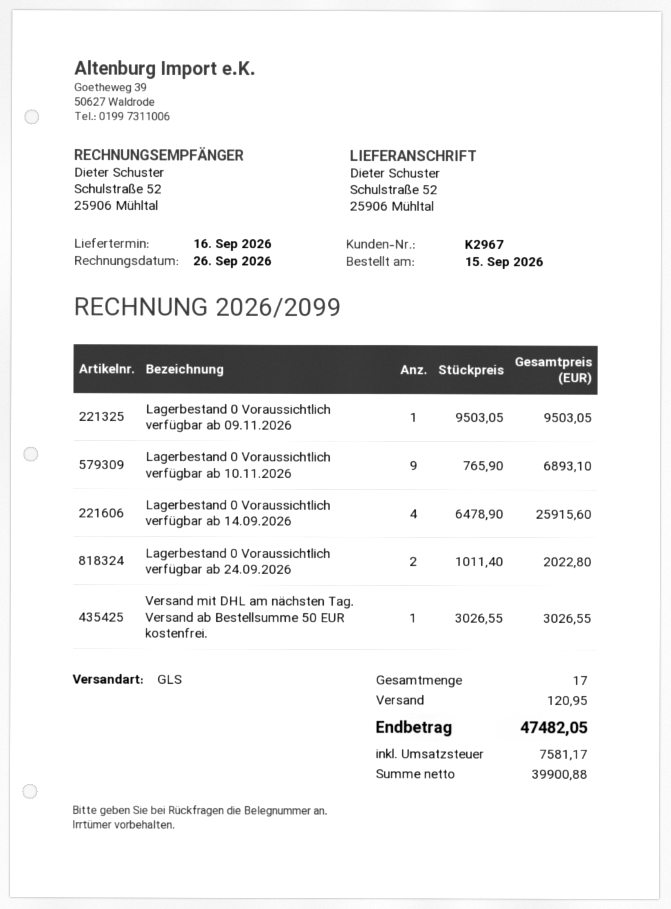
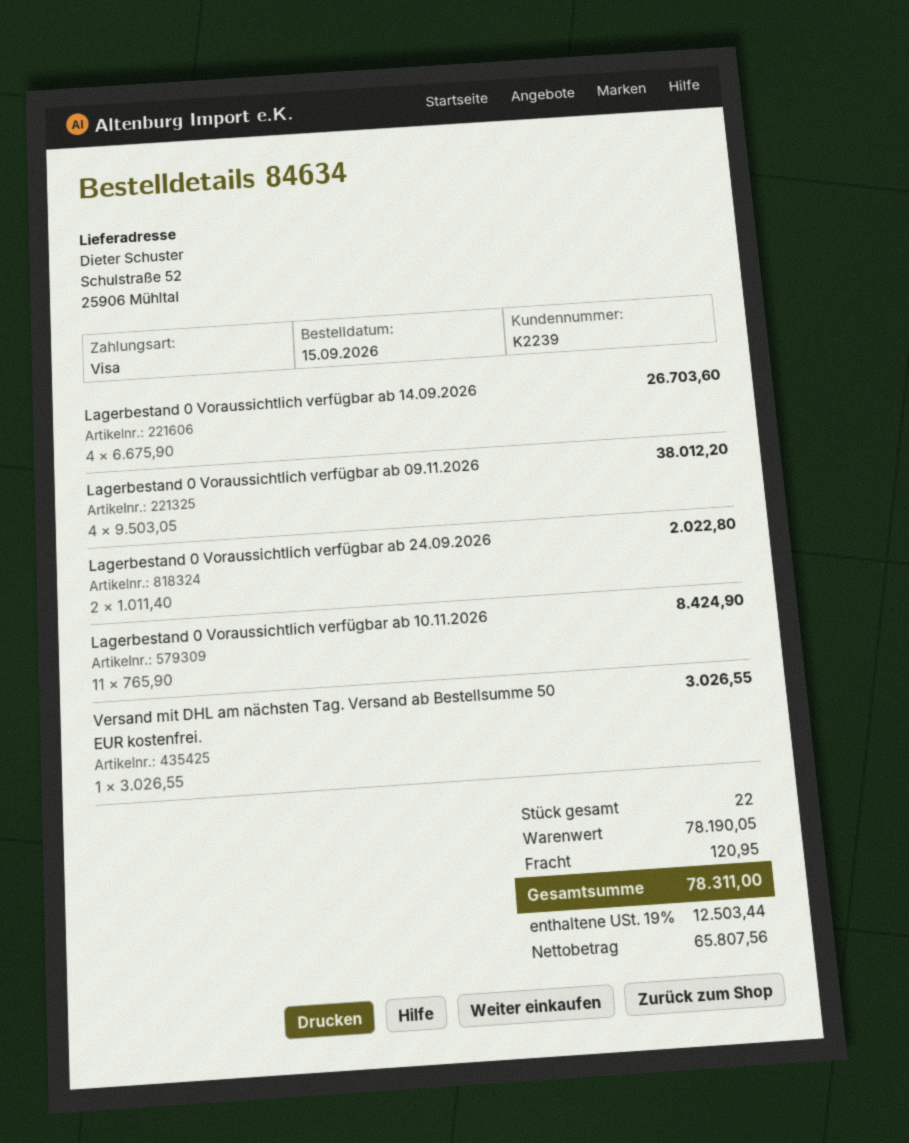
customer number: K2967 -> K2239
Lagerbestand 0 Voraussichtlich verfügbar ab 09.11.2026: 1 x 9503.05 = 9503.05 -> 4 x 9503.05 = 38012.20
Lagerbestand 0 Voraussichtlich verfügbar ab 10.11.2026: 9 x 765.90 = 6893.10 -> 11 x 765.90 = 8424.90
Lagerbestand 0 Voraussichtlich verfügbar ab 14.09.2026: 4 x 6478.90 = 25915.60 -> 4 x 6675.90 = 26703.60
total quantity: 17 -> 22
net: 39900.88 -> 65807.56
tax: 7581.17 -> 12503.44
total: 47482.05 -> 78311.00

